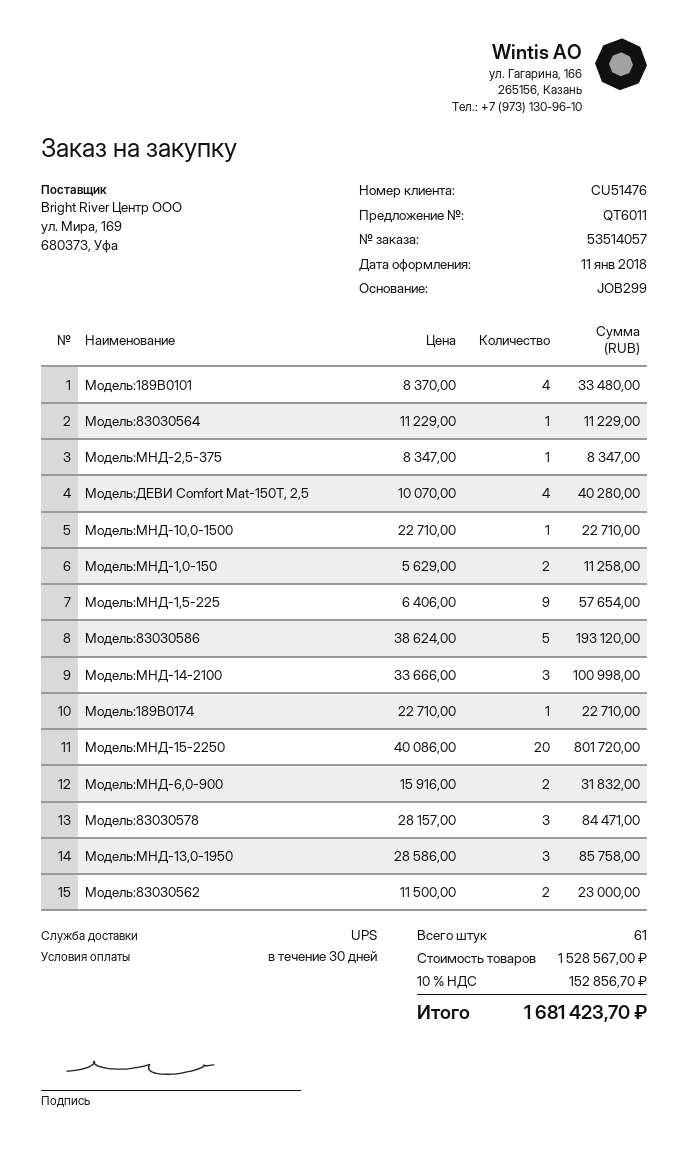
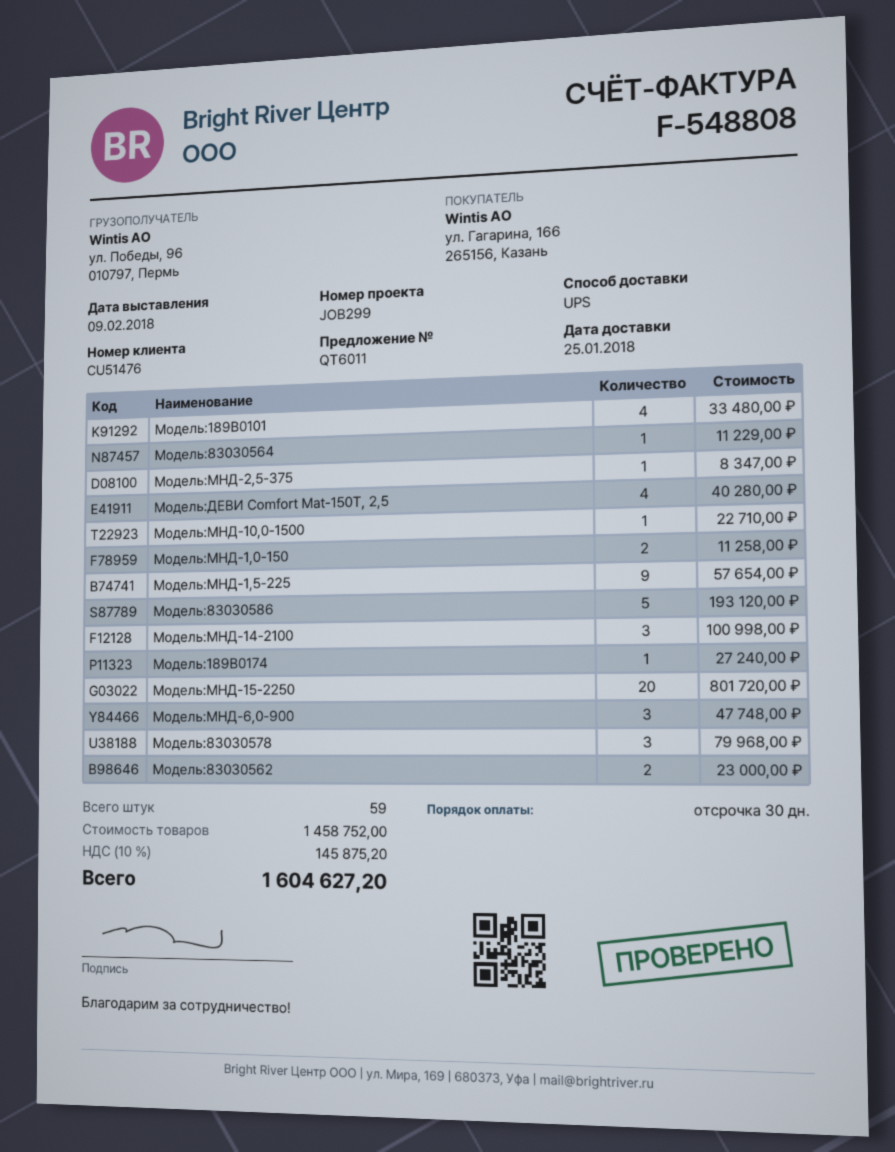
Модель:189B0174: 1 for 22710.00 -> 1 for 27240.00
Модель:МНД-6,0-900: 2 for 31832.00 -> 3 for 47748.00
Модель:83030578: 3 for 84471.00 -> 3 for 79968.00
Модель:МНД-13,0-1950: 3 for 85758.00 -> none
total quantity: 61 -> 59
subtotal: 1528567.00 -> 1458752.00
tax: 10% = 152856.70 -> 10% = 145875.20
total: 1681423.70 -> 1604627.20

